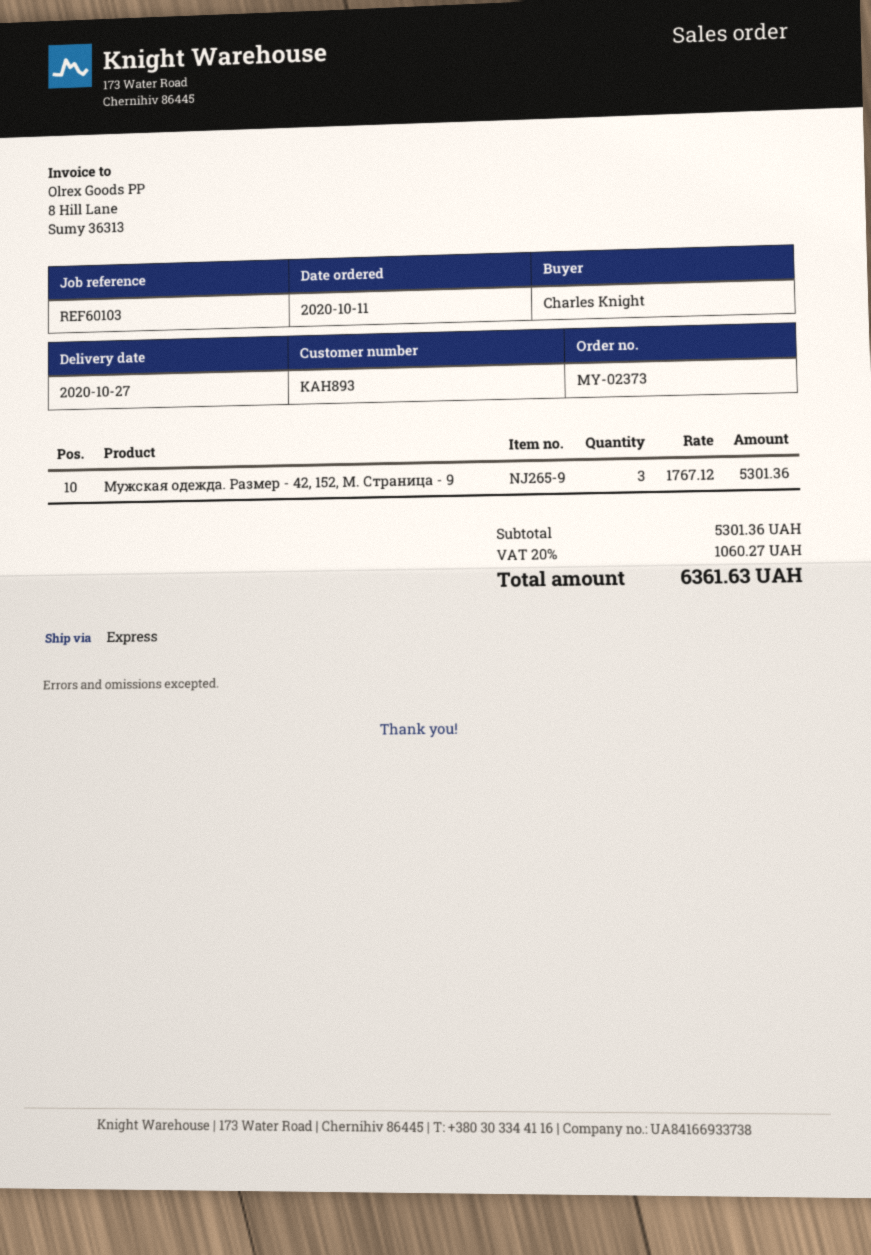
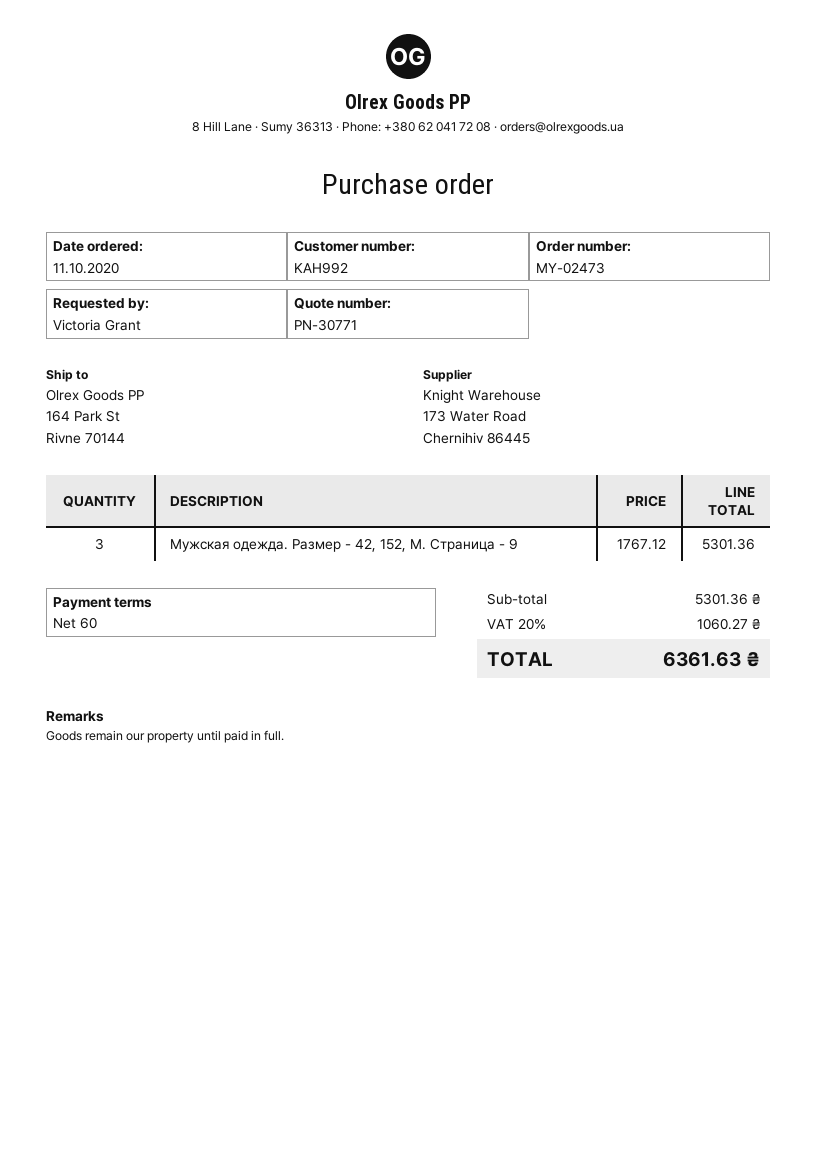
order number: MY-02373 -> MY-02473
customer number: KAH893 -> KAH992
ordered by: Charles Knight -> Victoria Grant

